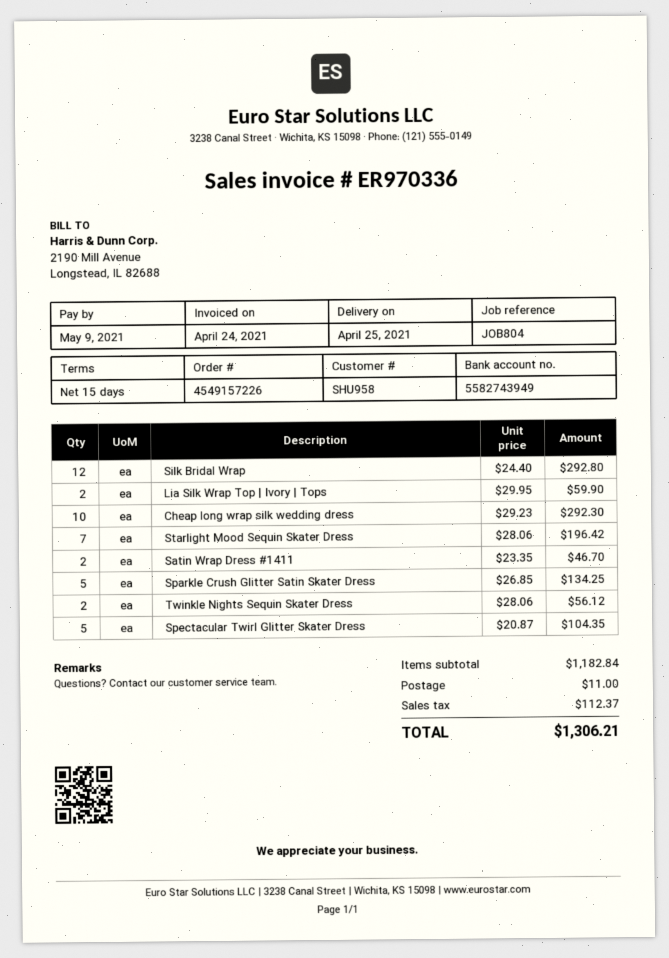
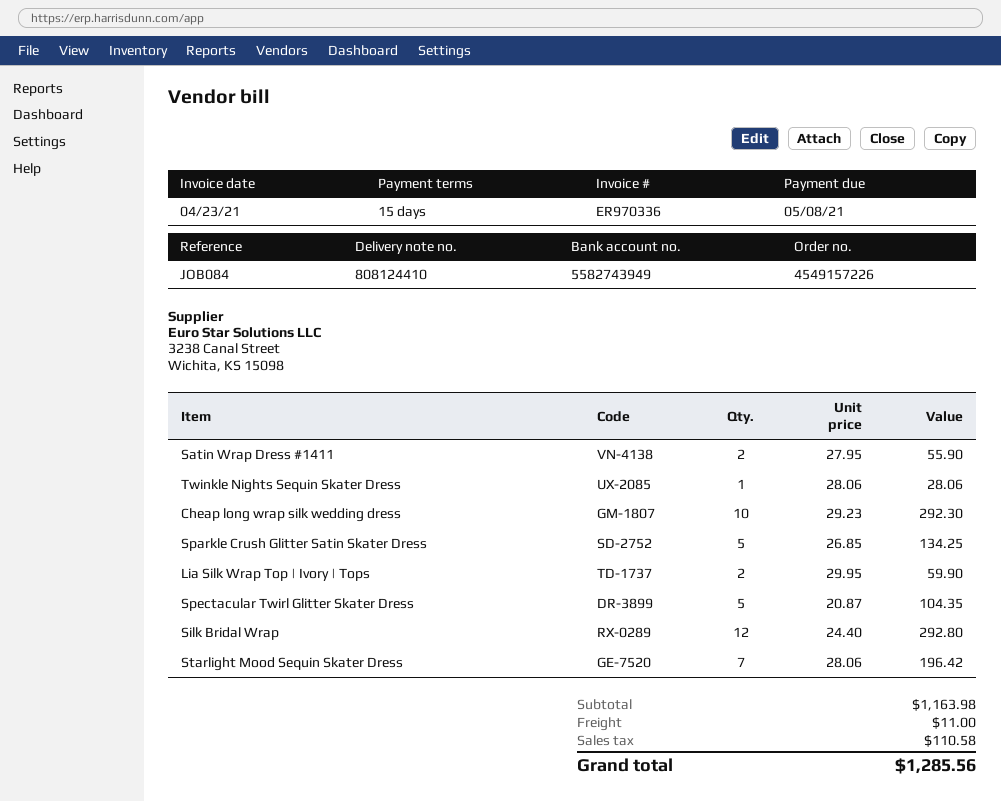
invoice date: 2021-04-24 -> 2021-04-23
due date: 2021-05-09 -> 2021-05-08
reference: JOB804 -> JOB084
Satin Wrap Dress #1411: 2 x 23.35 = 46.70 -> 2 x 27.95 = 55.90
Twinkle Nights Sequin Skater Dress: 2 x 28.06 = 56.12 -> 1 x 28.06 = 28.06
subtotal: 1182.84 -> 1163.98
tax: 112.37 -> 110.58
total: 1306.21 -> 1285.56

